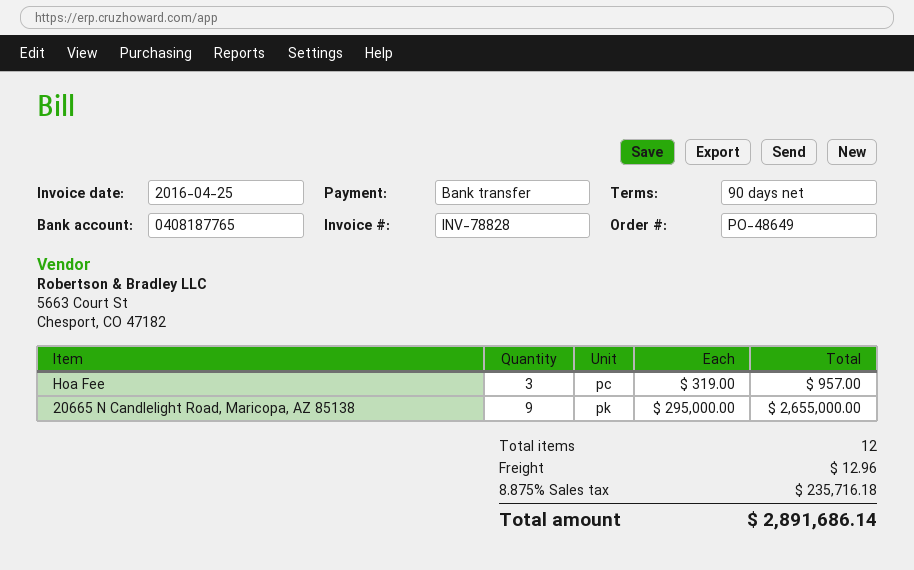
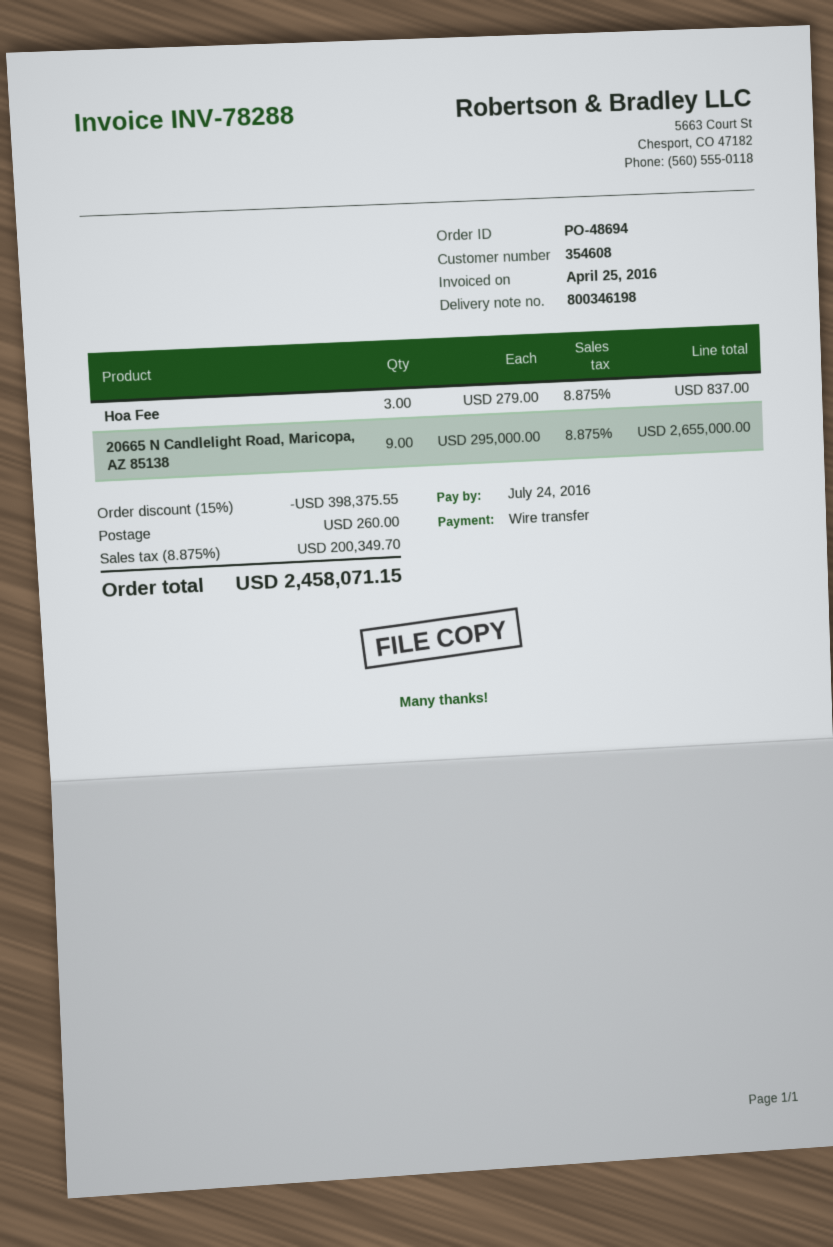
order number: PO-48649 -> PO-48694
invoice number: INV-78828 -> INV-78288
Hoa Fee: 3 x 319.00 = 957.00 -> 3 x 279.00 = 837.00
discount: none -> 15% = 398375.55
shipping: 12.96 -> 260.00
tax: 8.875% = 235716.18 -> 8.875% = 200349.70
total: 2891686.14 -> 2458071.15

